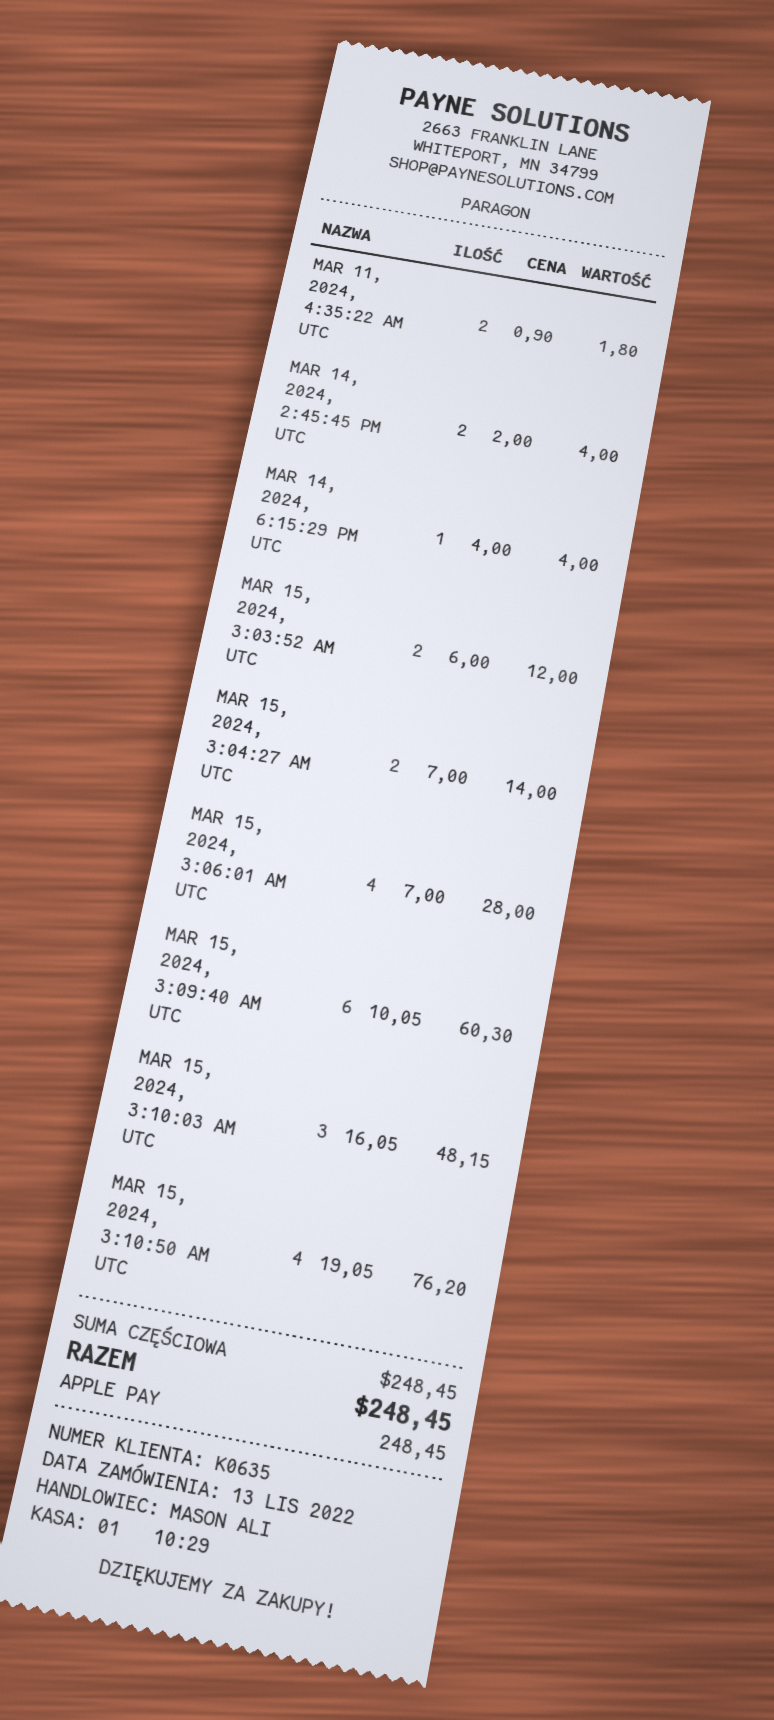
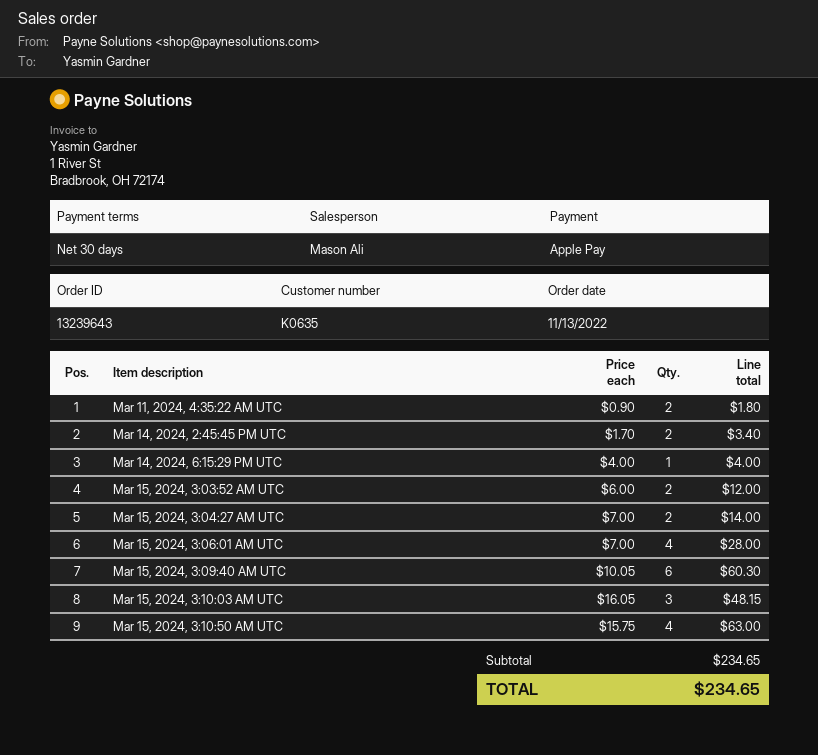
MAR 14, 2024, 2:45:45 PM UTC: 2 x 2.00 = 4.00 -> 2 x 1.70 = 3.40
MAR 15, 2024, 3:10:50 AM UTC: 4 x 19.05 = 76.20 -> 4 x 15.75 = 63.00
subtotal: 248.45 -> 234.65
total: 248.45 -> 234.65

